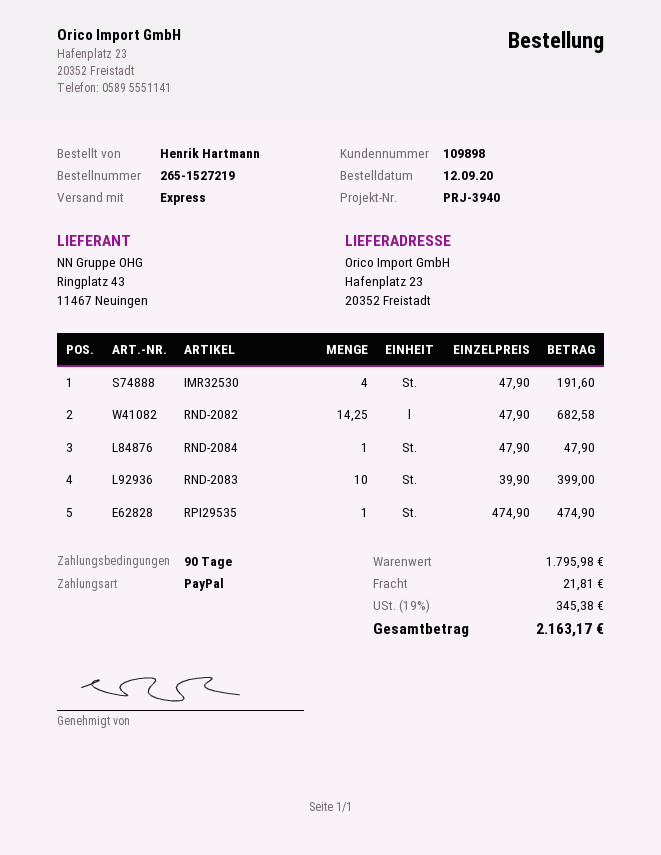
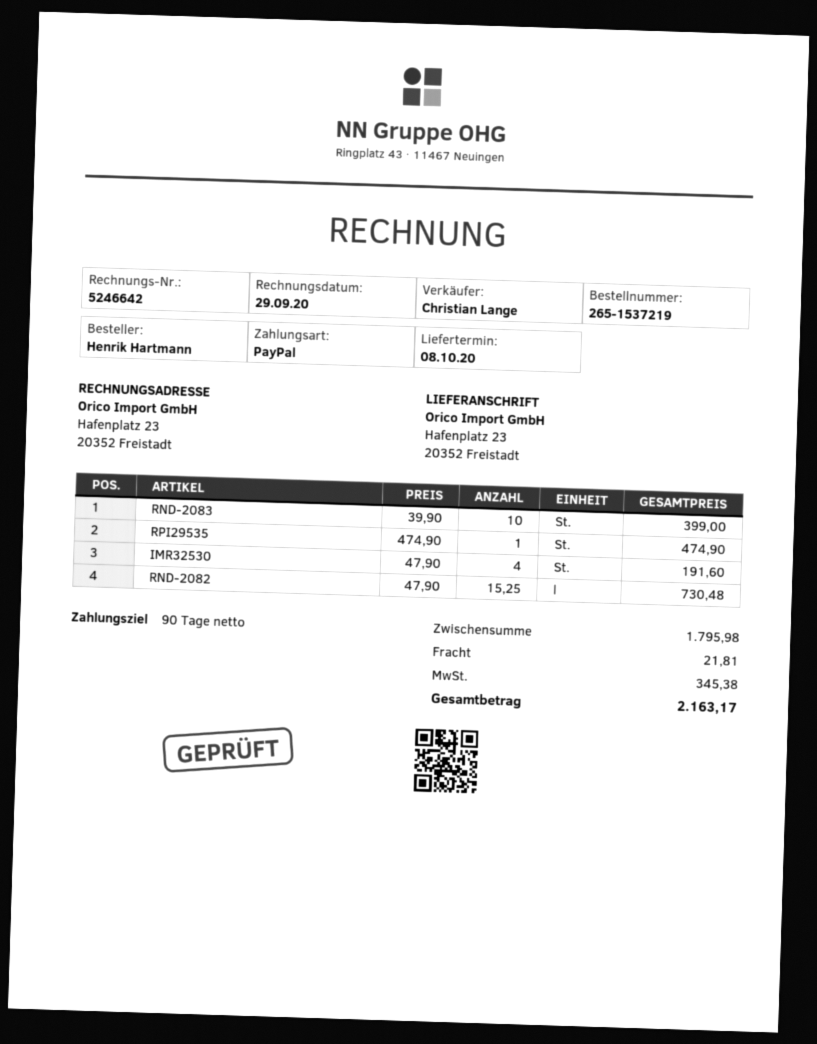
order number: 265-1527219 -> 265-1537219
RND-2082: 14.25 x 47.90 = 682.58 -> 15.25 x 47.90 = 730.48
RND-2084: 1 x 47.90 = 47.90 -> none

